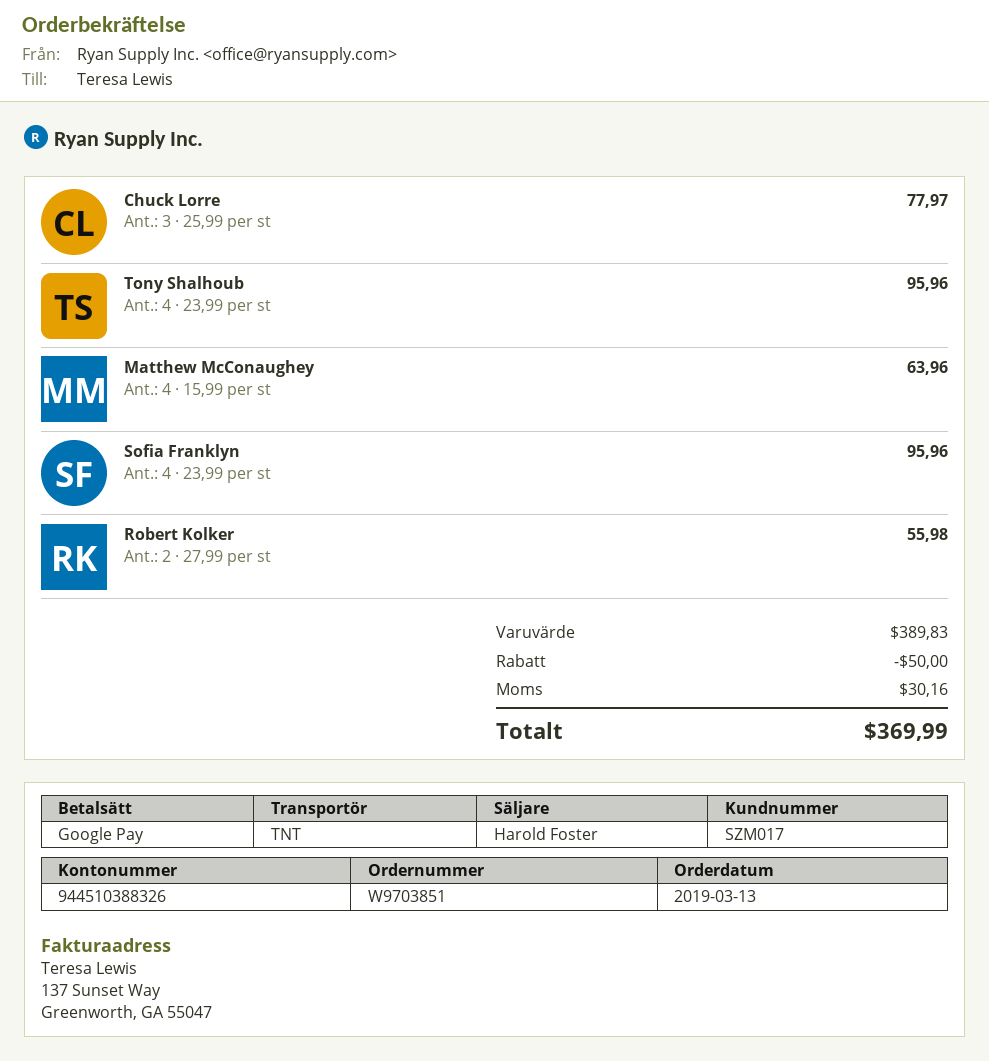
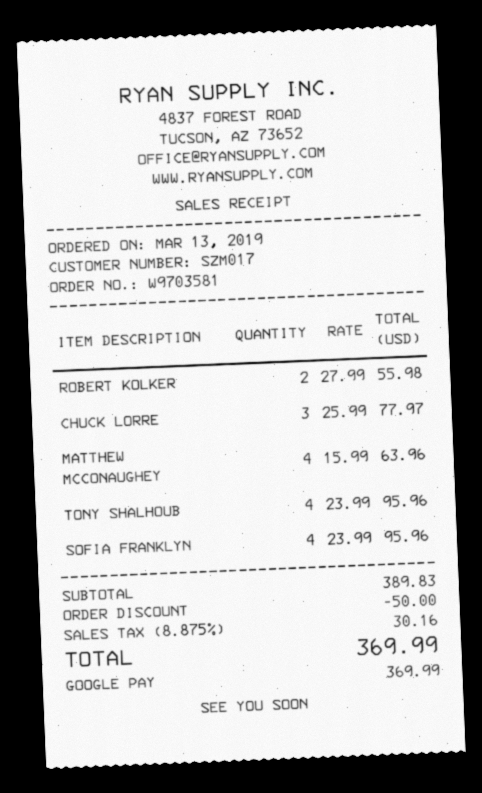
order number: W9703851 -> W9703581

